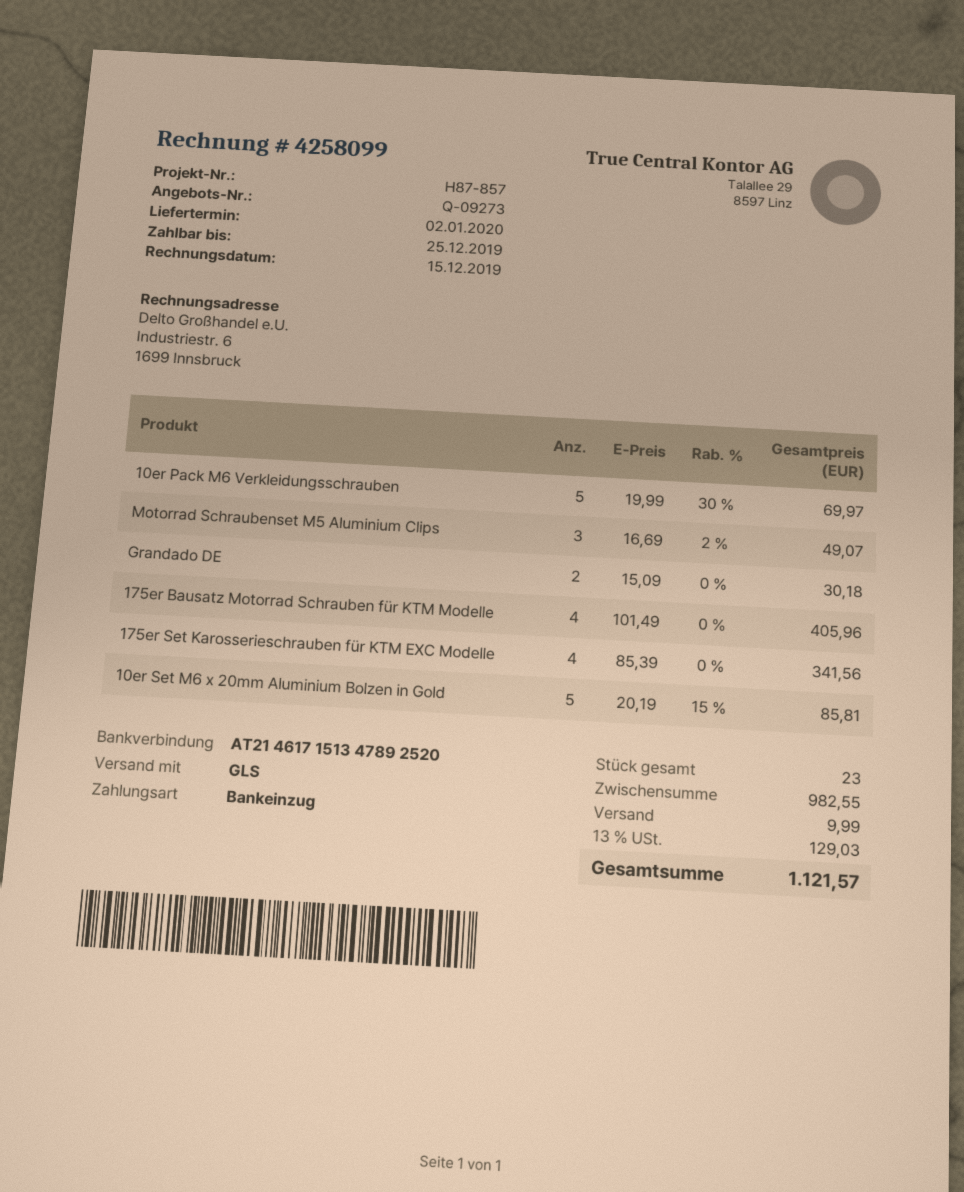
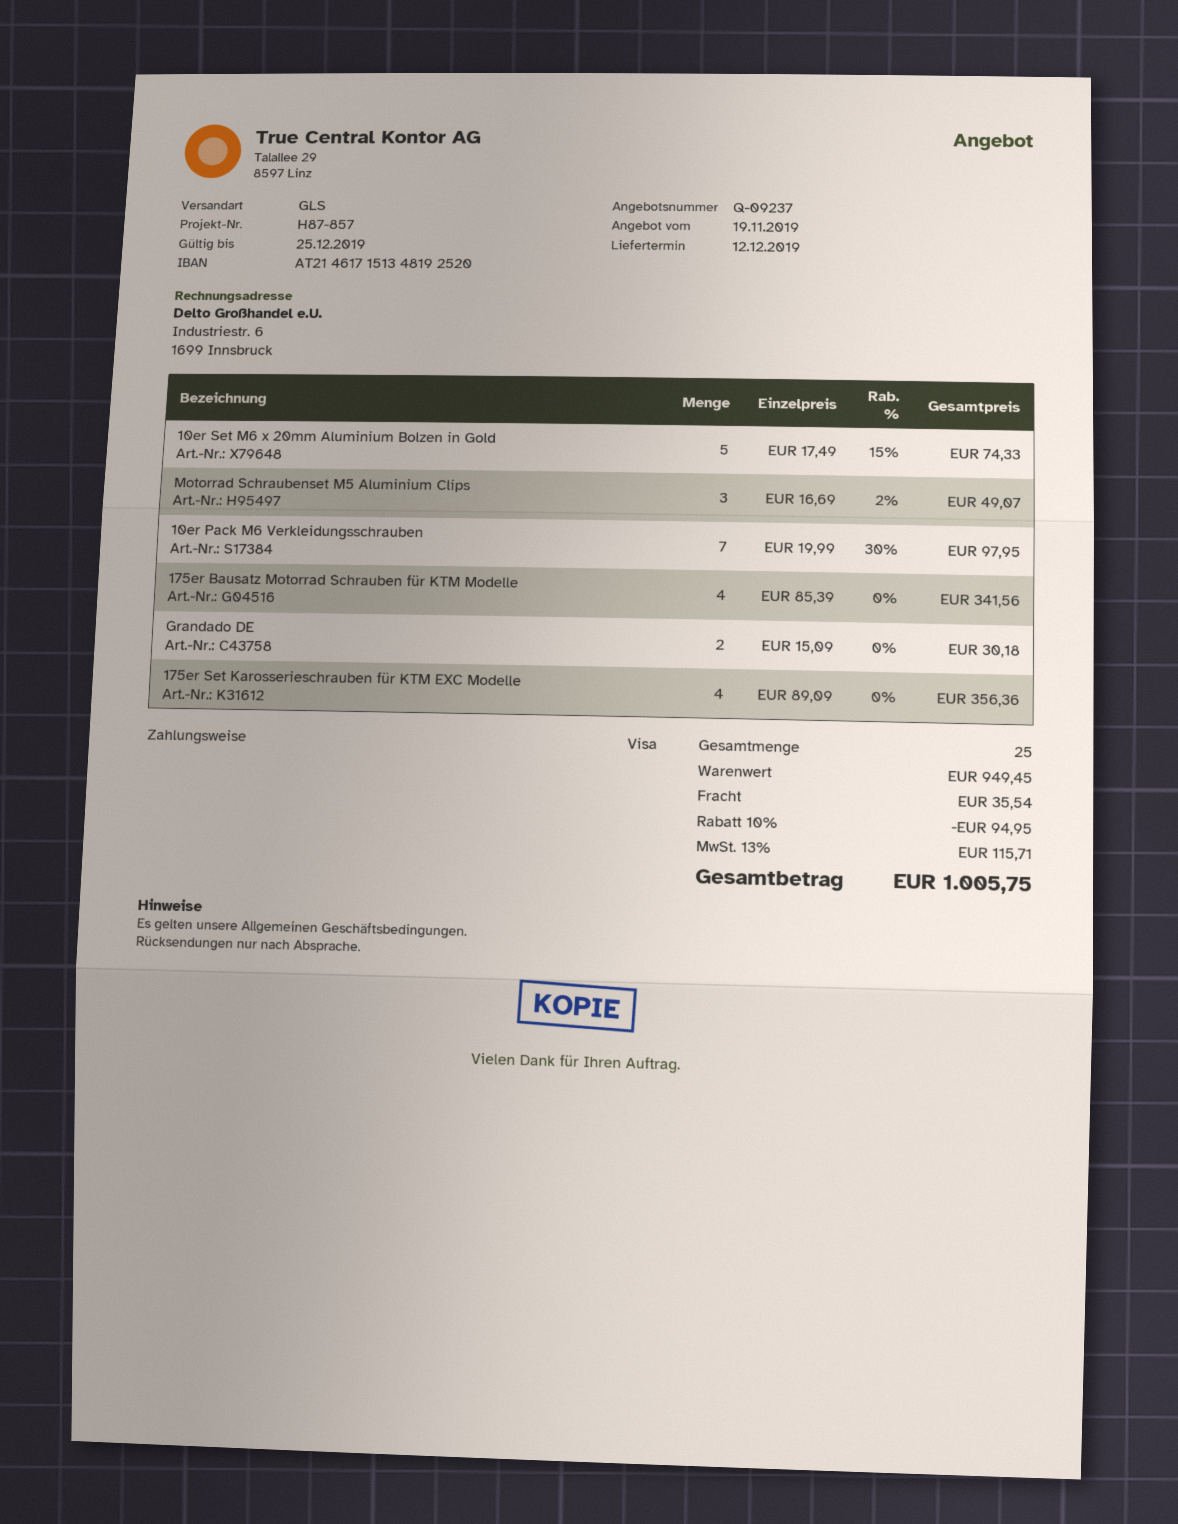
quote number: Q-09273 -> Q-09237
delivery date: 2020-01-02 -> 2019-12-12
payment method: direct debit -> Visa
bank account: AT214617151347892520 -> AT214617151348192520
10er Pack M6 Verkleidungsschrauben: 5 x 19.99 - 30% = 69.97 -> 7 x 19.99 - 30% = 97.95
175er Bausatz Motorrad Schrauben für KTM Modelle: 4 x 101.49 = 405.96 -> 4 x 85.39 = 341.56
175er Set Karosserieschrauben für KTM EXC Modelle: 4 x 85.39 = 341.56 -> 4 x 89.09 = 356.36
10er Set M6 x 20mm Aluminium Bolzen in Gold: 5 x 20.19 - 15% = 85.81 -> 5 x 17.49 - 15% = 74.33
total quantity: 23 -> 25
subtotal: 982.55 -> 949.45
discount: none -> 10% = 94.95
shipping: 9.99 -> 35.54
tax: 13% = 129.03 -> 13% = 115.71
total: 1121.57 -> 1005.75

